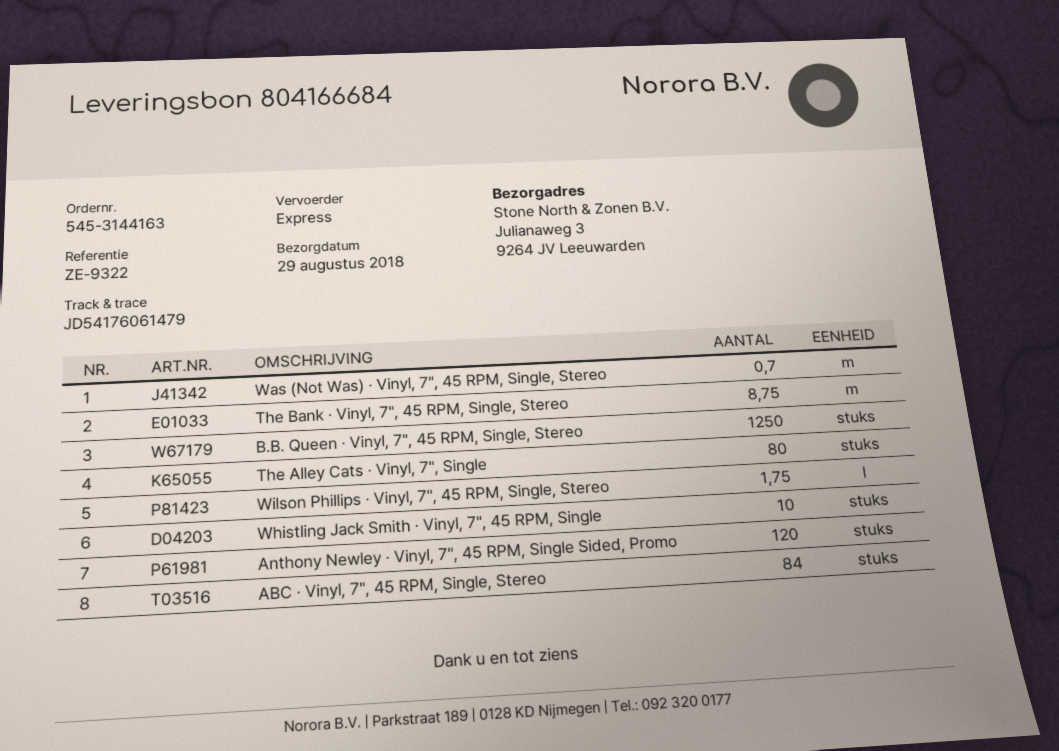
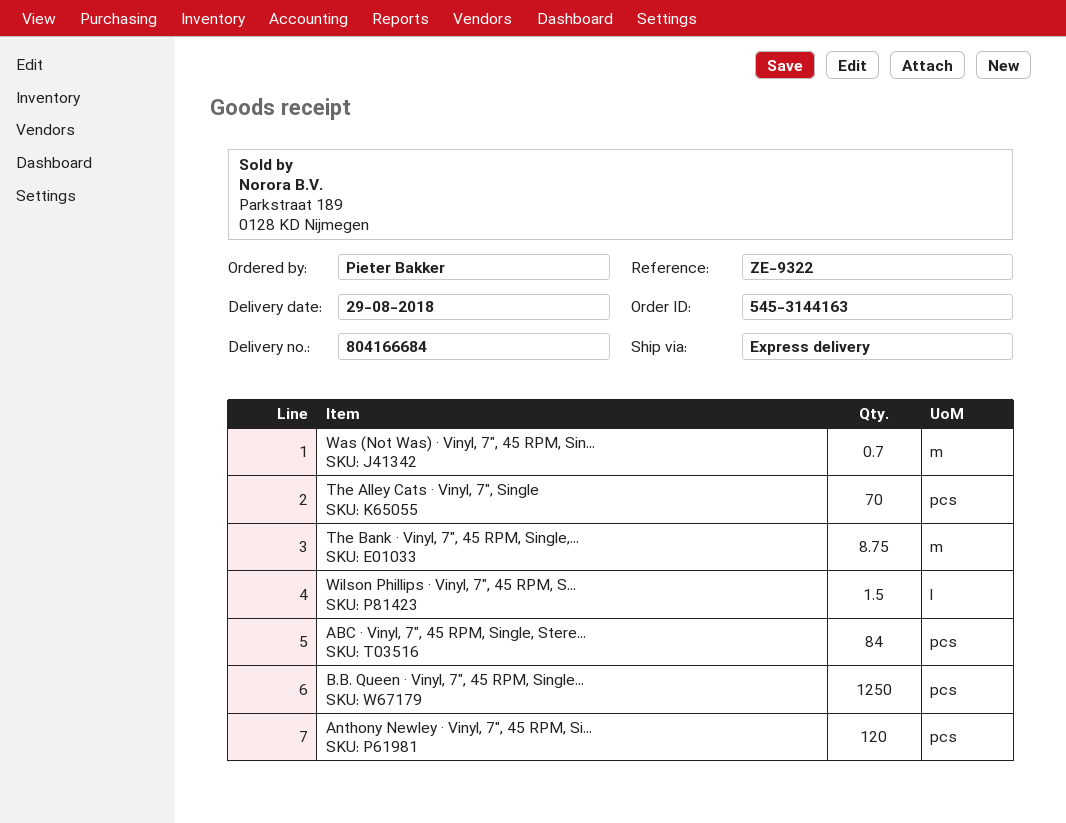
The Alley Cats · Vinyl, 7", Single: 80 -> 70
Wilson Phillips · Vinyl, 7", 45 RPM, Single, Stereo: 1.75 -> 1.5
Whistling Jack Smith · Vinyl, 7", 45 RPM, Single: 10 -> none

